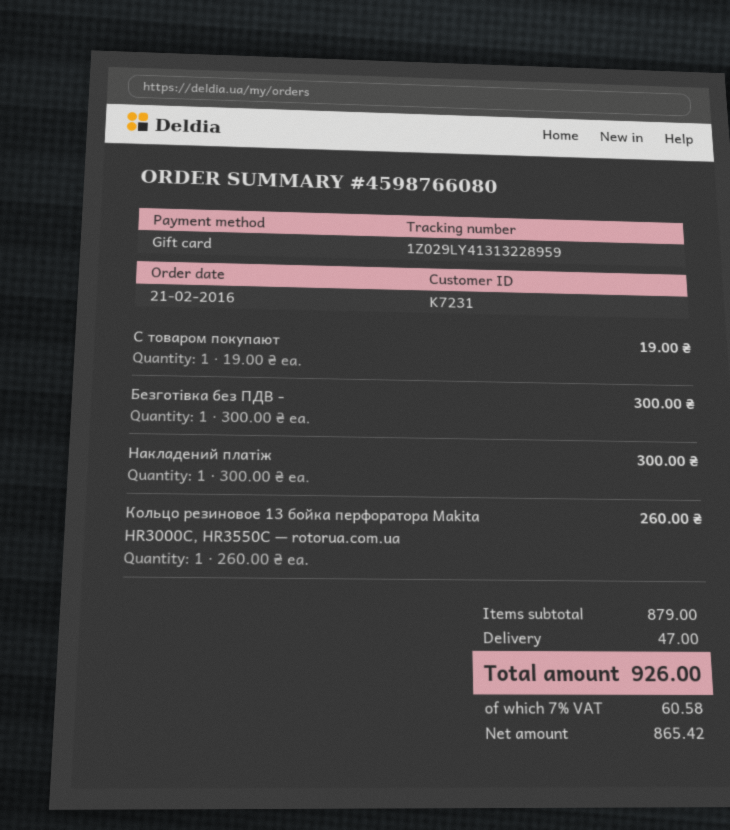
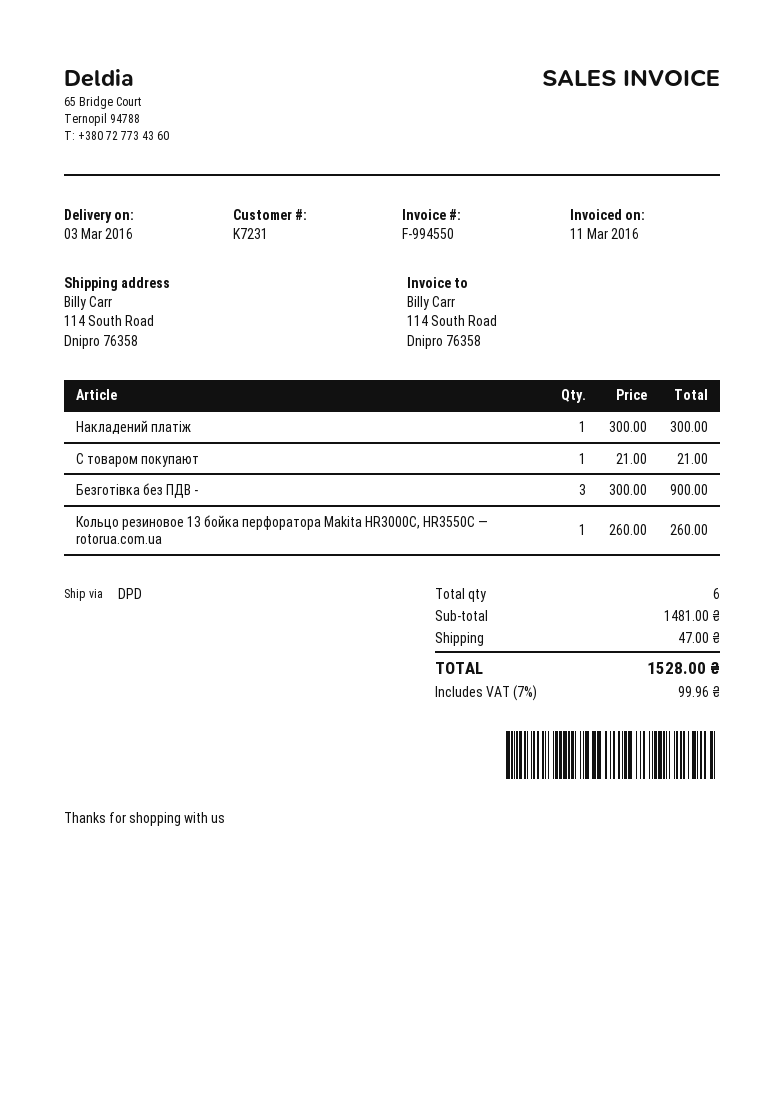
С товаром покупают: 1 x 19.00 = 19.00 -> 1 x 21.00 = 21.00
Безготівка без ПДВ -: 1 x 300.00 = 300.00 -> 3 x 300.00 = 900.00
subtotal: 879.00 -> 1481.00
tax: 7% = 60.58 -> 7% = 99.96
total: 926.00 -> 1528.00

